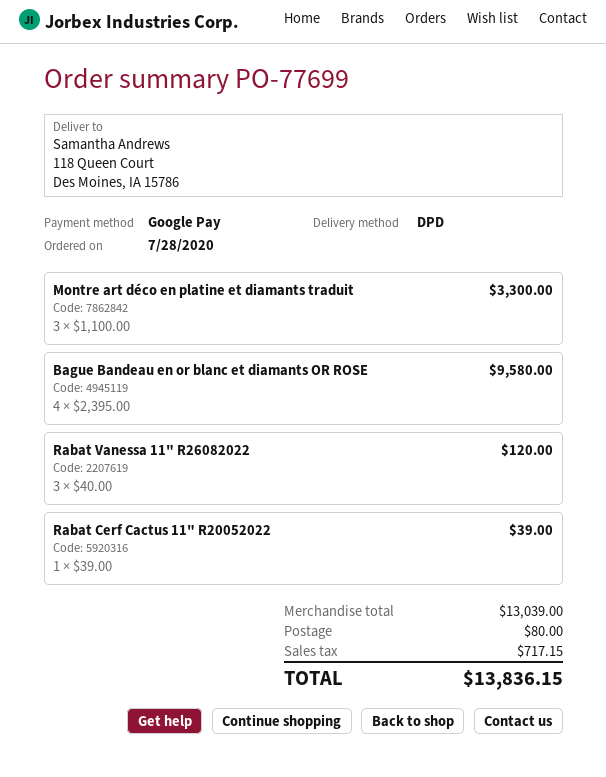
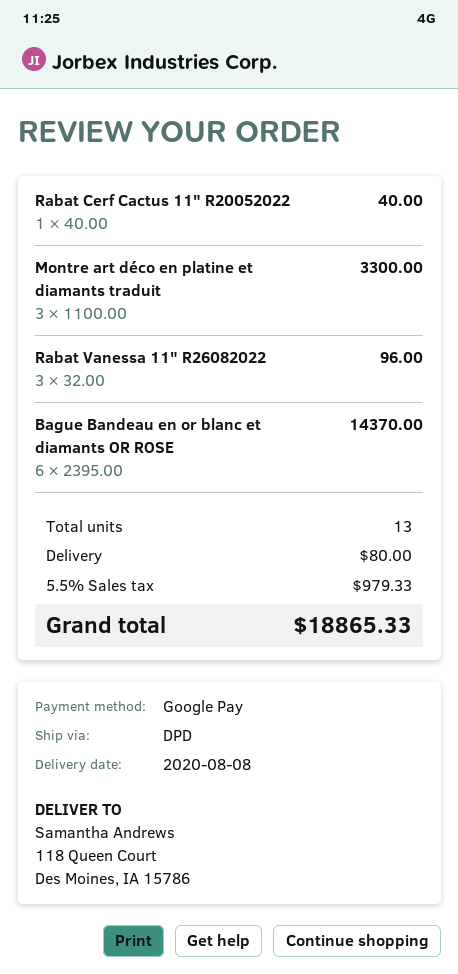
Bague Bandeau en or blanc et diamants OR ROSE: 4 x 2395.00 = 9580.00 -> 6 x 2395.00 = 14370.00
Rabat Vanessa 11" R26082022: 3 x 40.00 = 120.00 -> 3 x 32.00 = 96.00
Rabat Cerf Cactus 11" R20052022: 1 x 39.00 = 39.00 -> 1 x 40.00 = 40.00
tax: 717.15 -> 979.33
total: 13836.15 -> 18865.33

